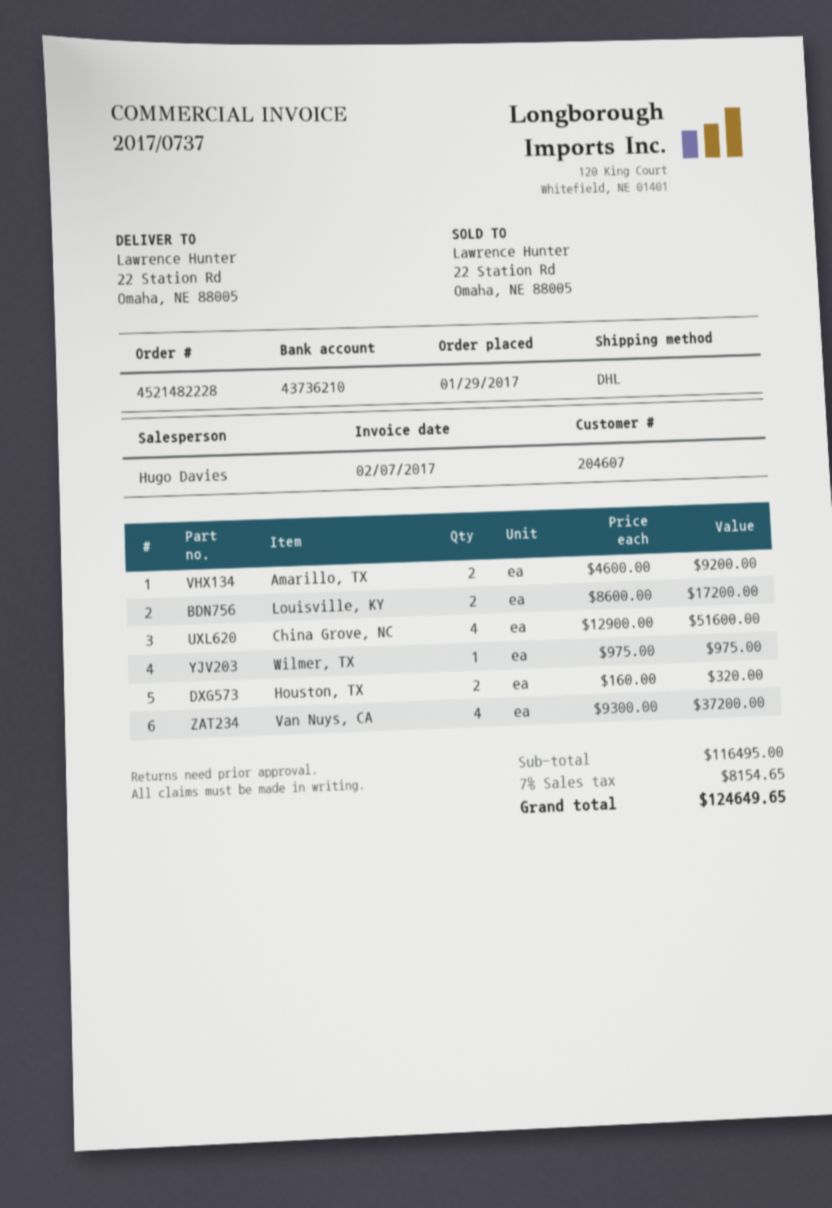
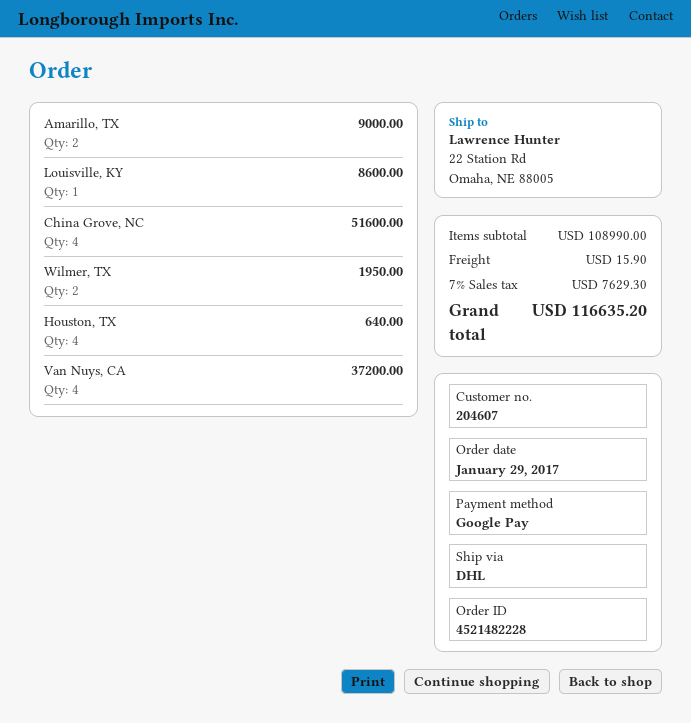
Amarillo, TX: 2 for 9200.00 -> 2 for 9000.00
Louisville, KY: 2 for 17200.00 -> 1 for 8600.00
Wilmer, TX: 1 for 975.00 -> 2 for 1950.00
Houston, TX: 2 for 320.00 -> 4 for 640.00
subtotal: 116495.00 -> 108990.00
shipping: none -> 15.90
tax: 7% = 8154.65 -> 7% = 7629.30
total: 124649.65 -> 116635.20

